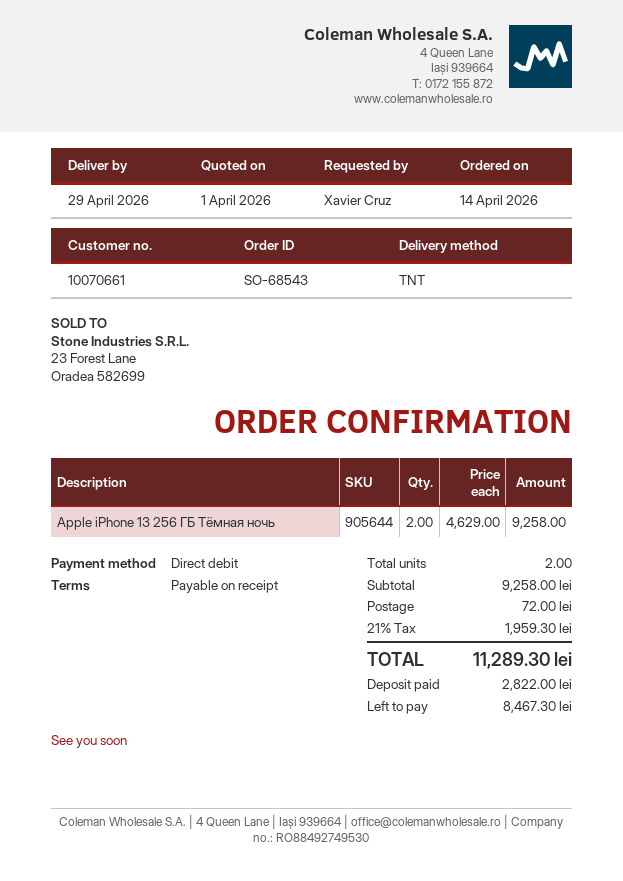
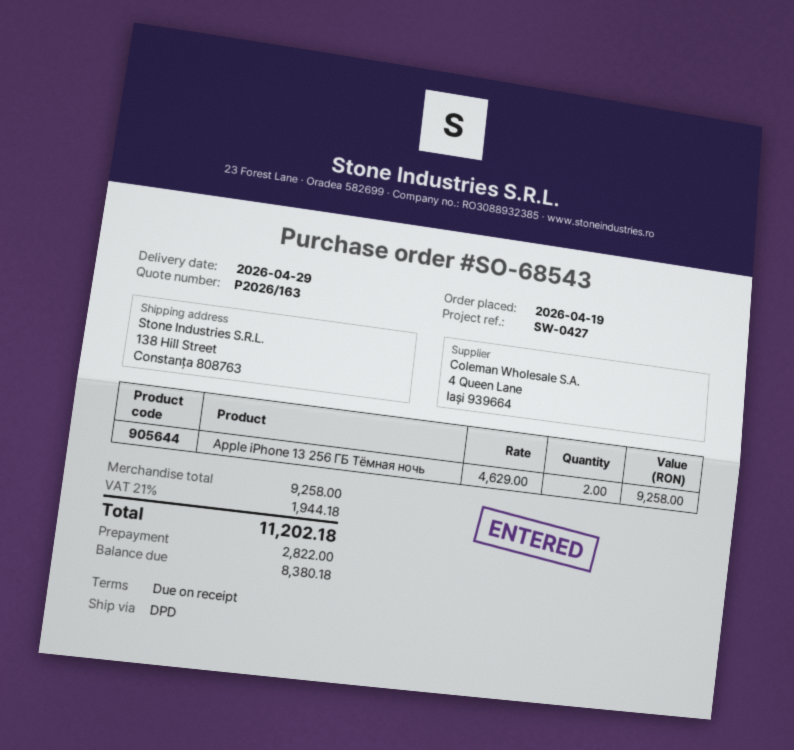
order date: 2026-04-14 -> 2026-04-19
shipping method: TNT -> DPD
shipping: 72.00 -> none
tax: 21% = 1959.30 -> 21% = 1944.18
total: 11289.30 -> 11202.18
balance: 8467.30 -> 8380.18

